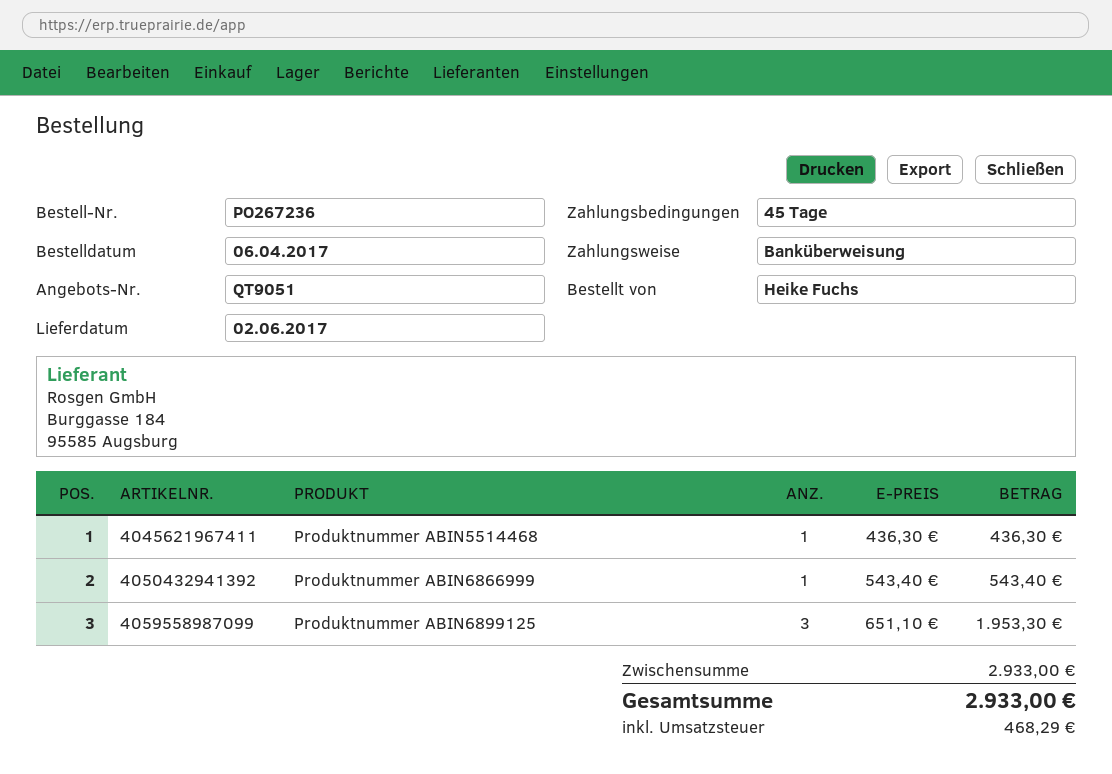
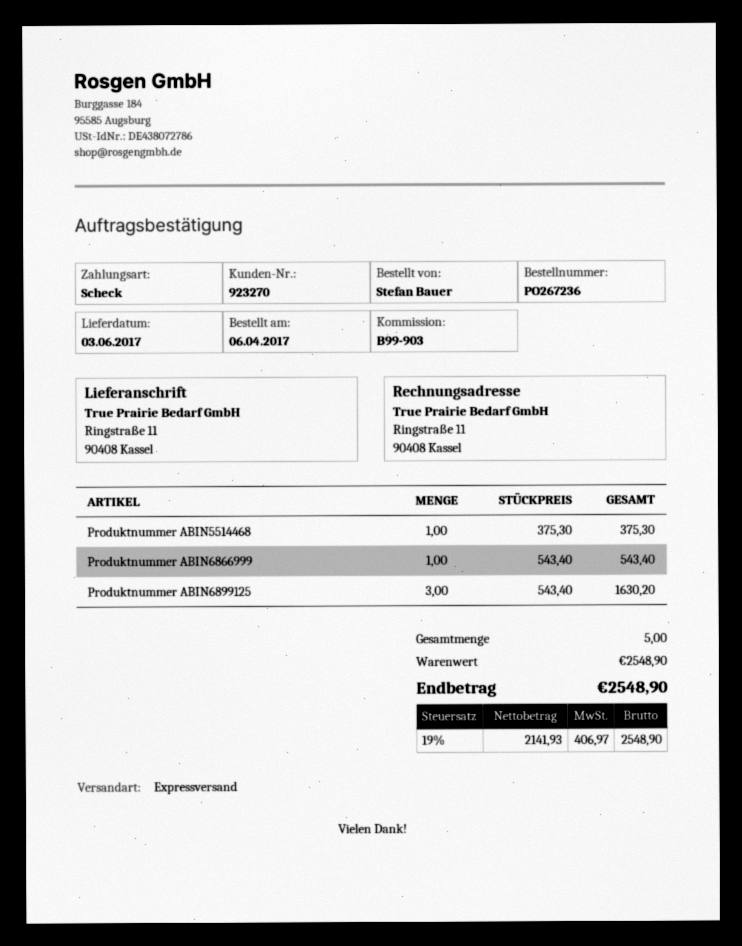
delivery date: 2017-06-02 -> 2017-06-03
ordered by: Heike Fuchs -> Stefan Bauer
payment method: bank transfer -> cheque
Produktnummer ABIN5514468: 1 x 436.30 = 436.30 -> 1 x 375.30 = 375.30
Produktnummer ABIN6899125: 3 x 651.10 = 1953.30 -> 3 x 543.40 = 1630.20
subtotal: 2933.00 -> 2548.90
tax: 468.29 -> 406.97
total: 2933.00 -> 2548.90

